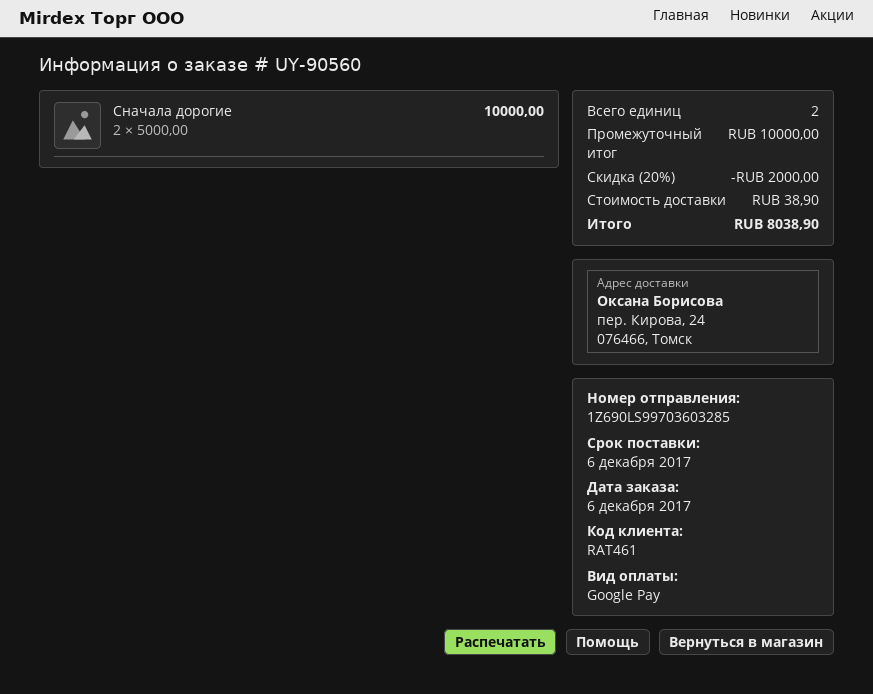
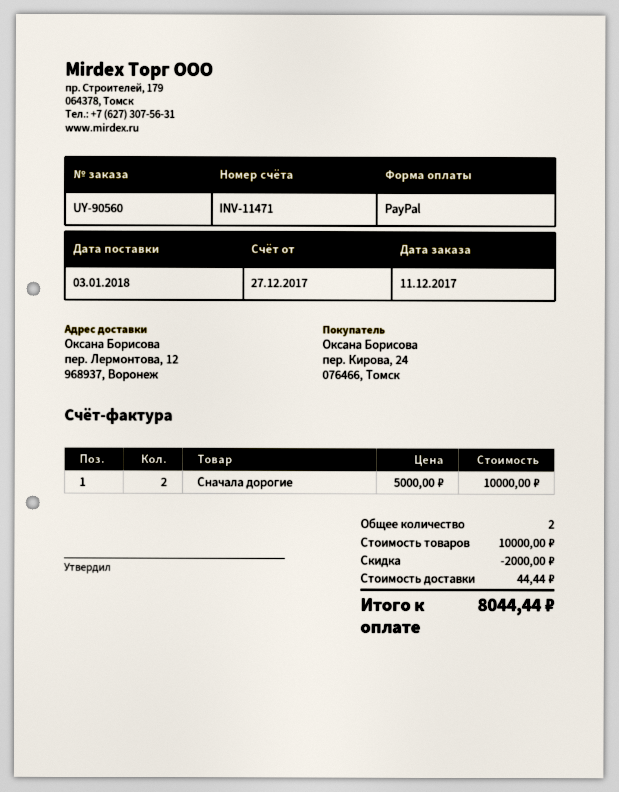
order date: 2017-12-06 -> 2017-12-11
delivery date: 2017-12-06 -> 2018-01-03
payment method: Google Pay -> PayPal
ship to: пер. Кирова, 24, 076466, Томск -> пер. Лермонтова, 12, 968937, Воронеж
shipping: 38.90 -> 44.44
total: 8038.90 -> 8044.44

